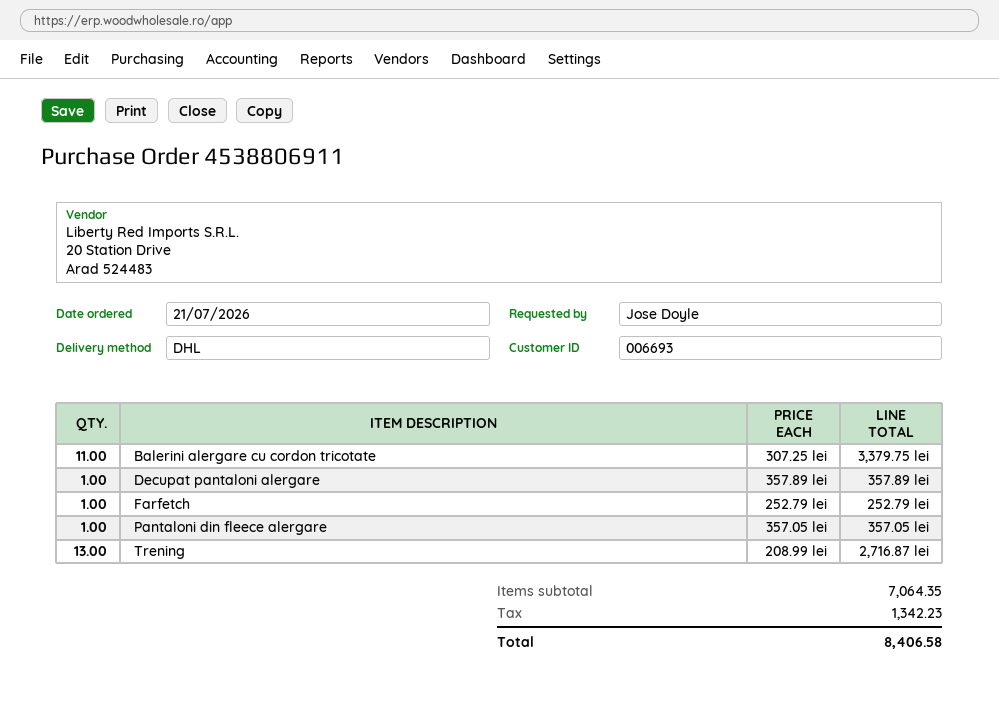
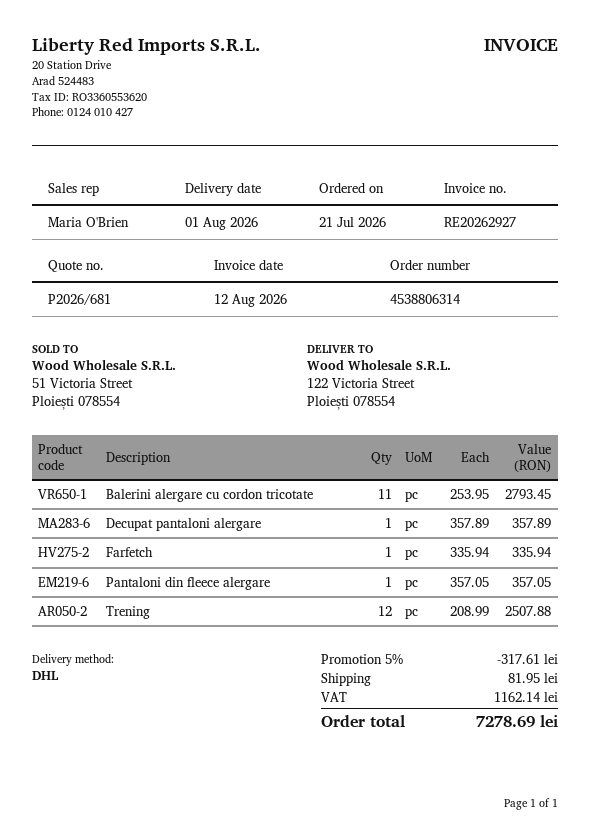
order number: 4538806911 -> 4538806314
Balerini alergare cu cordon tricotate: 11 x 307.25 = 3379.75 -> 11 x 253.95 = 2793.45
Farfetch: 1 x 252.79 = 252.79 -> 1 x 335.94 = 335.94
Trening: 13 x 208.99 = 2716.87 -> 12 x 208.99 = 2507.88
discount: none -> 5% = 317.61
shipping: none -> 81.95
tax: 1342.23 -> 1162.14
total: 8406.58 -> 7278.69

